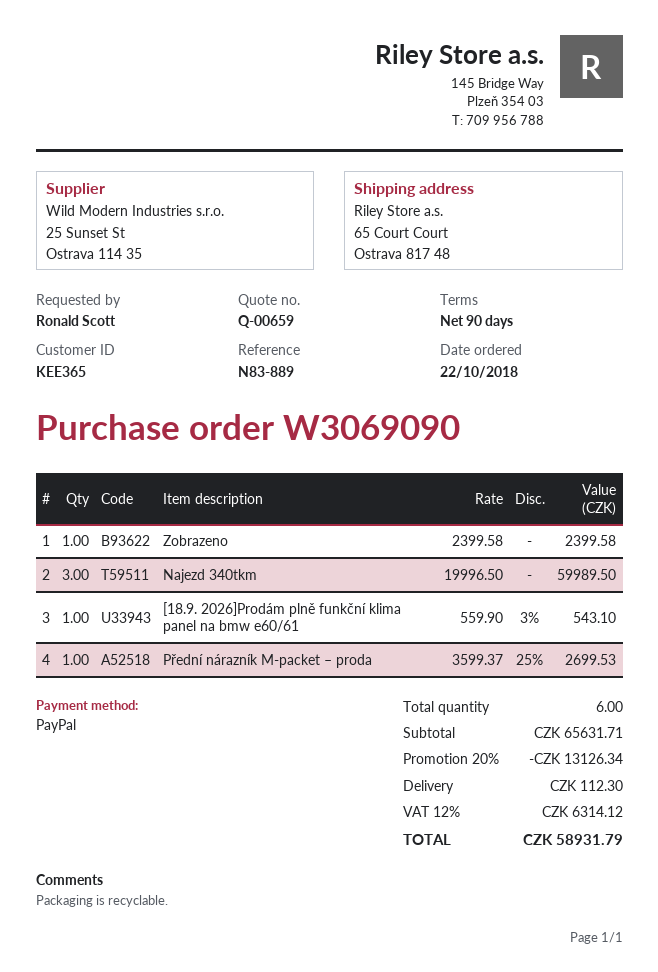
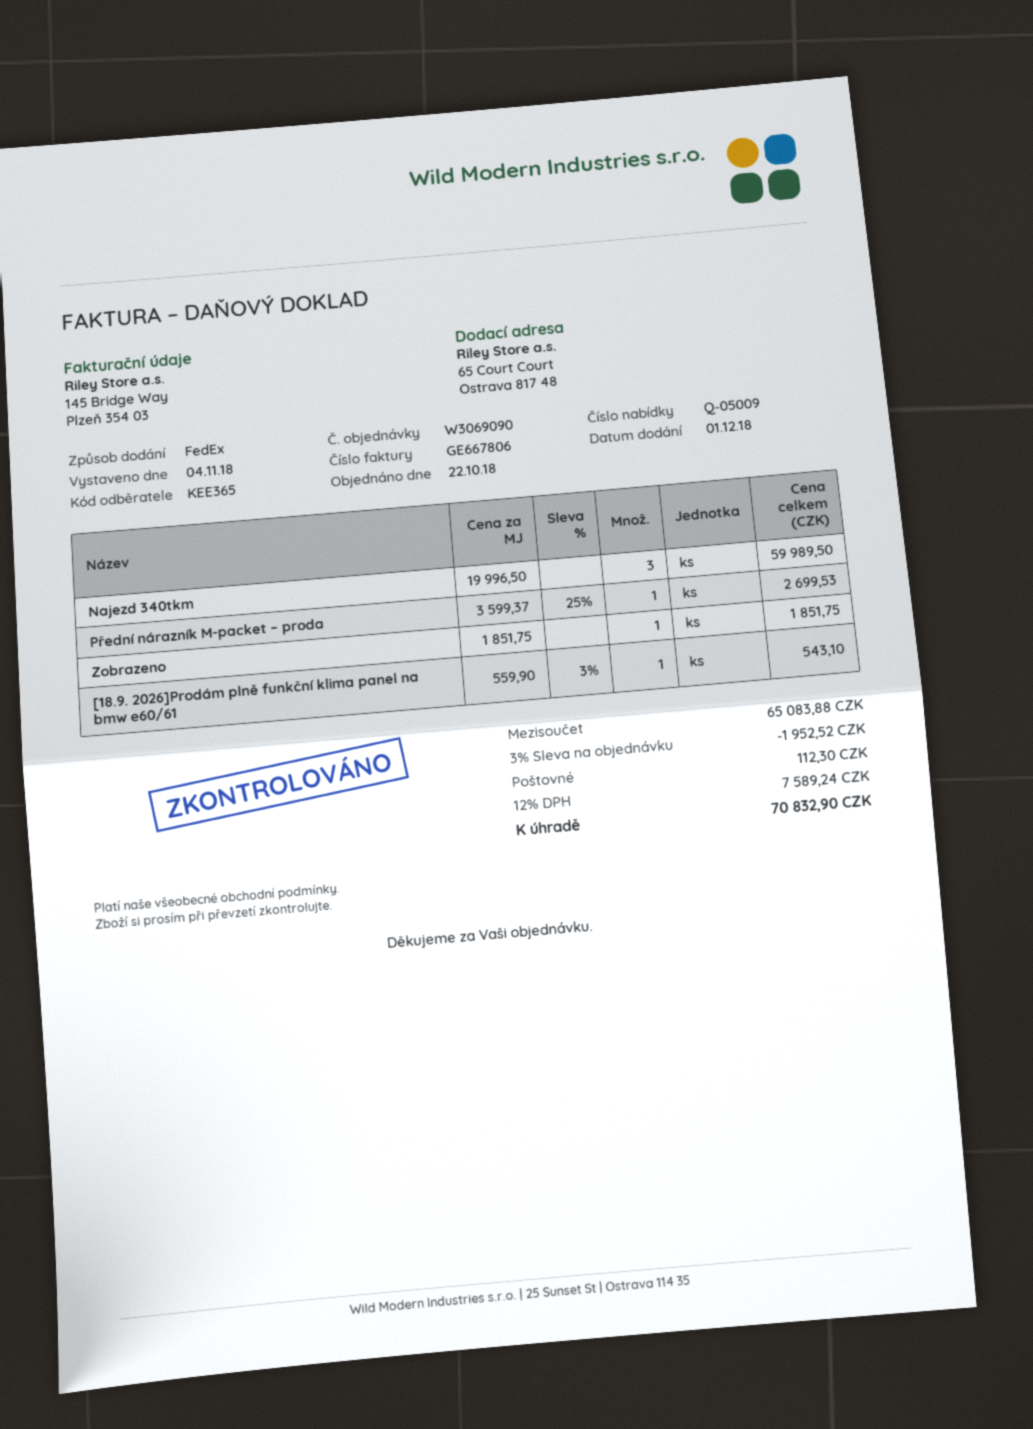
quote number: Q-00659 -> Q-05009
Zobrazeno: 1 x 2399.58 = 2399.58 -> 1 x 1851.75 = 1851.75
subtotal: 65631.71 -> 65083.88
discount: 20% = 13126.34 -> 3% = 1952.52
tax: 12% = 6314.12 -> 12% = 7589.24
total: 58931.79 -> 70832.90

